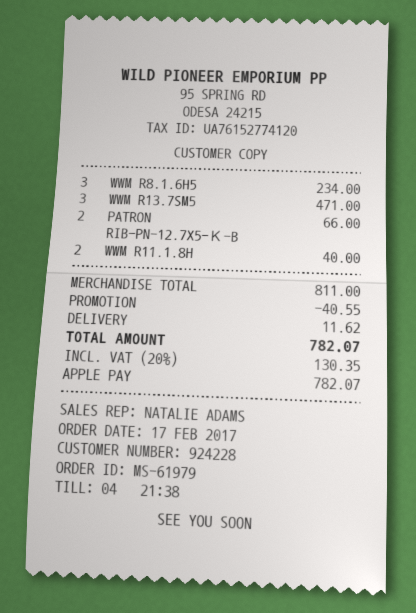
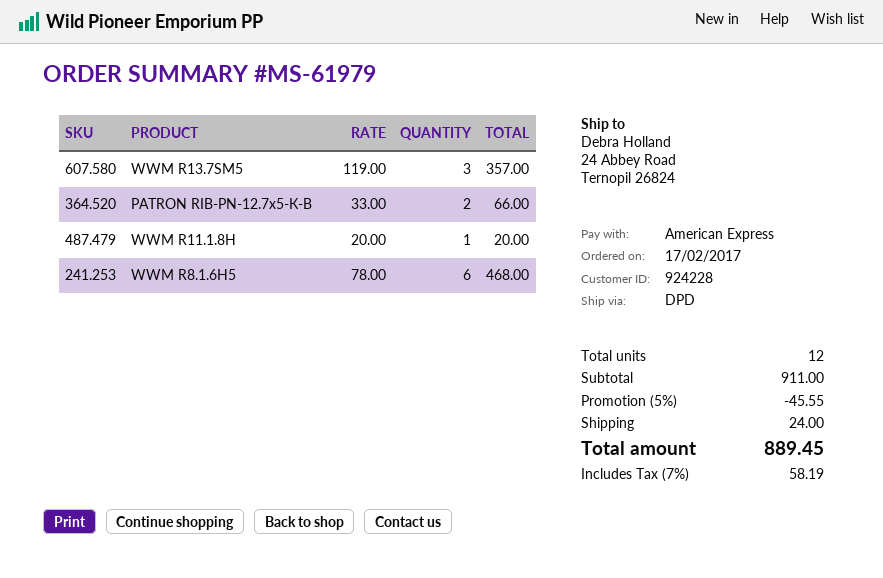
payment method: Apple Pay -> American Express
WWM R8.1.6H5: 3 for 234.00 -> 6 for 468.00
WWM R13.7SM5: 3 for 471.00 -> 3 for 357.00
WWM R11.1.8H: 2 for 40.00 -> 1 for 20.00
subtotal: 811.00 -> 911.00
discount: 40.55 -> 45.55
shipping: 11.62 -> 24.00
tax: 20% = 130.35 -> 7% = 58.19
total: 782.07 -> 889.45

